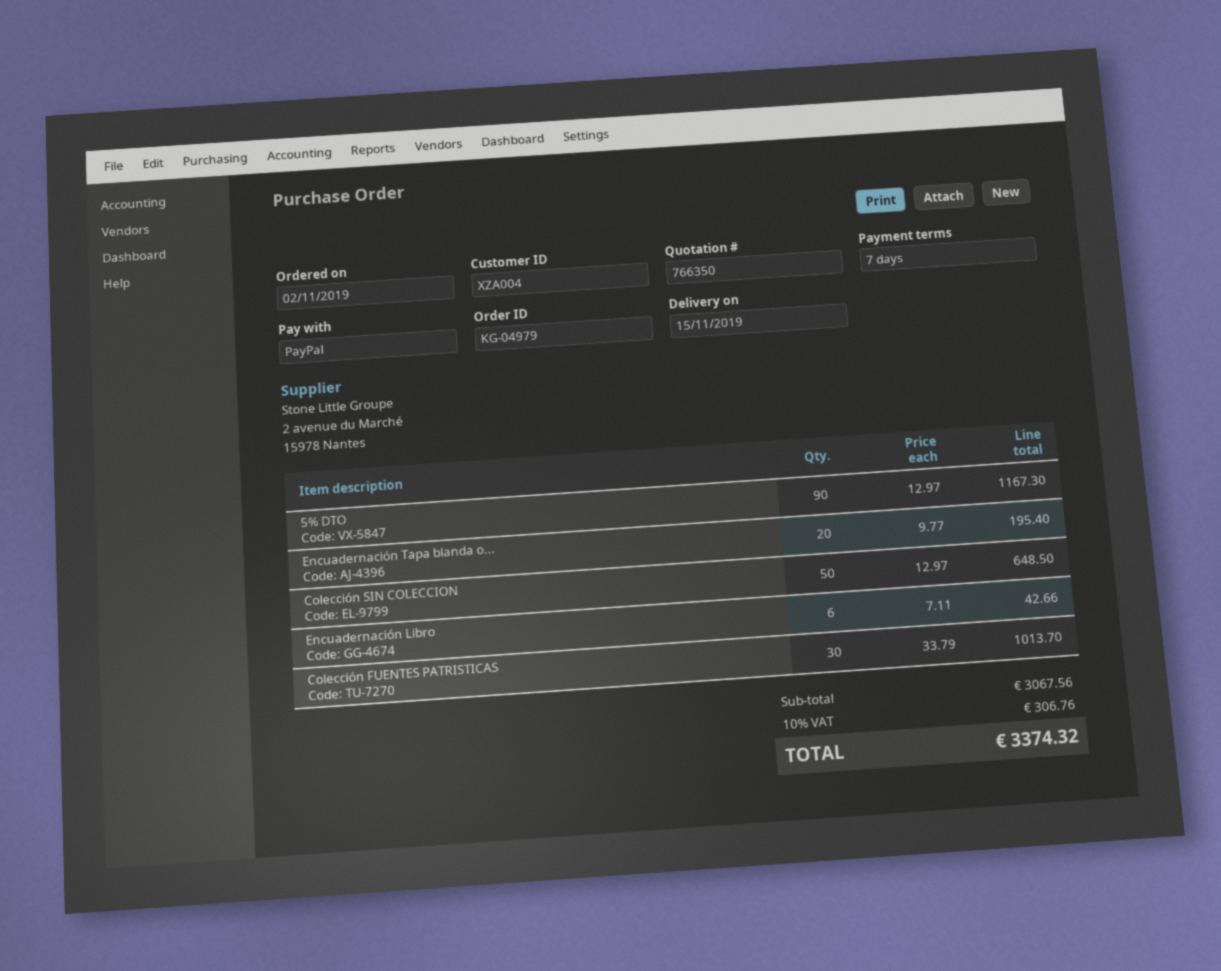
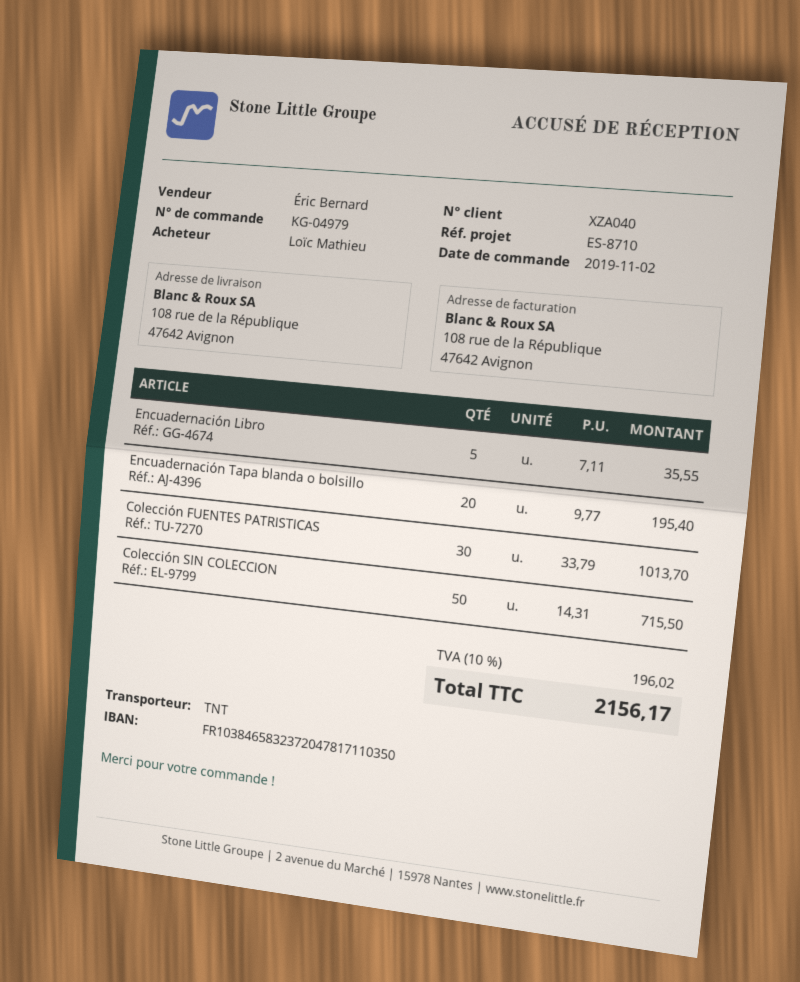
customer number: XZA004 -> XZA040
5% DTO: 90 x 12.97 = 1167.30 -> none
Colección SIN COLECCION: 50 x 12.97 = 648.50 -> 50 x 14.31 = 715.50
Encuadernación Libro: 6 x 7.11 = 42.66 -> 5 x 7.11 = 35.55
tax: 10% = 306.76 -> 10% = 196.02
total: 3374.32 -> 2156.17

